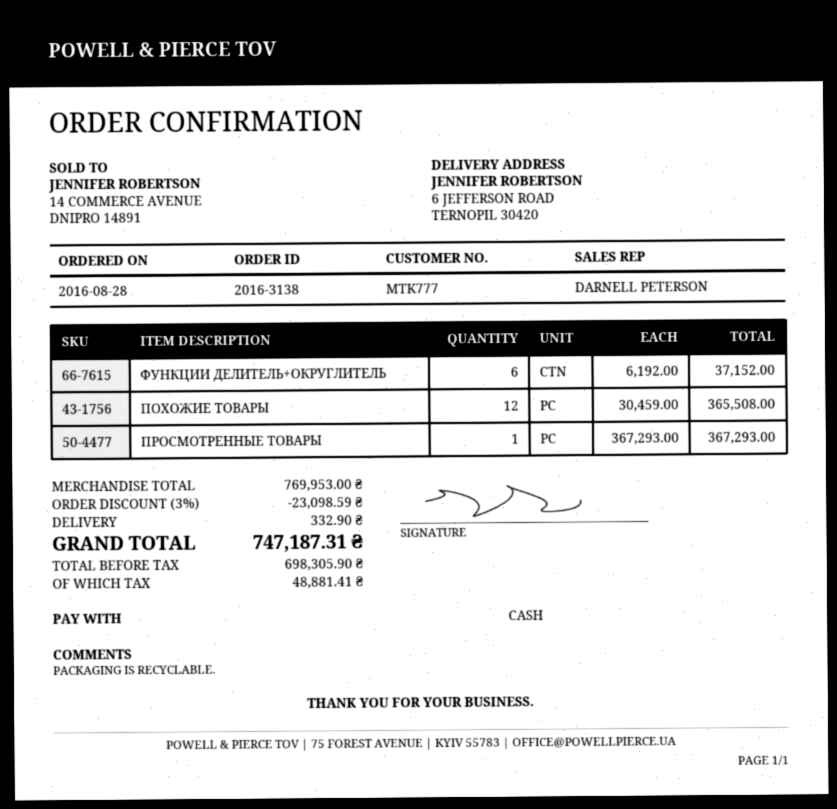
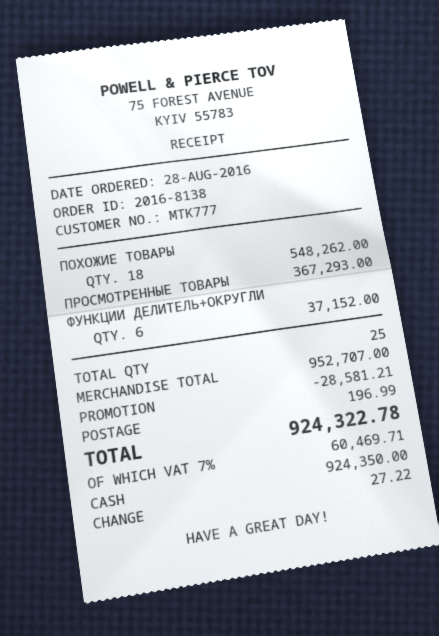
order number: 2016-3138 -> 2016-8138
ПОХОЖИЕ ТОВАРЫ: 12 for 365508.00 -> 18 for 548262.00
subtotal: 769953.00 -> 952707.00
discount: 23098.59 -> 28581.21
shipping: 332.90 -> 196.99
tax: 48881.41 -> 60469.71
total: 747187.31 -> 924322.78

